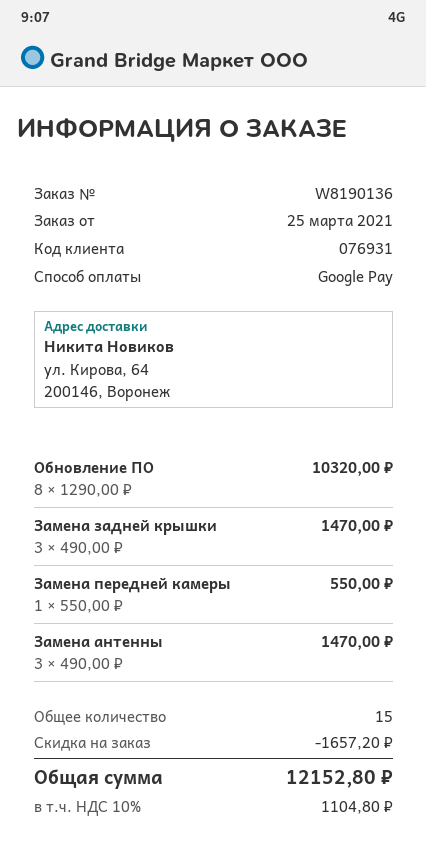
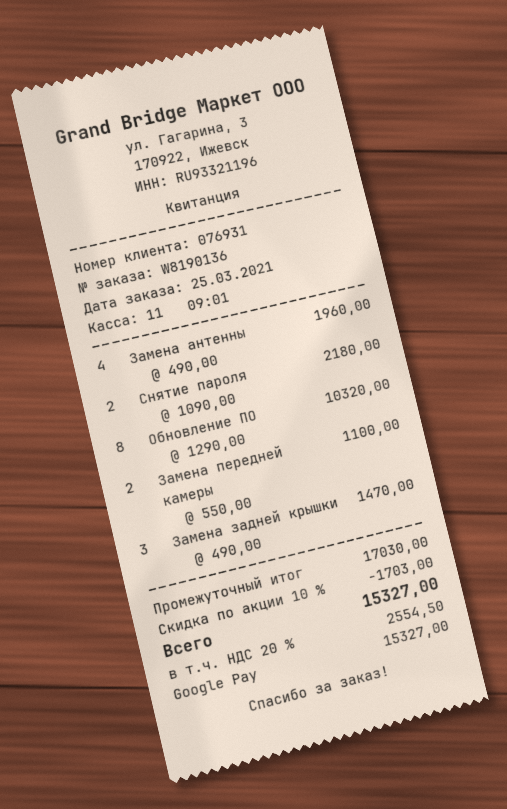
Замена передней камеры: 1 x 550.00 = 550.00 -> 2 x 550.00 = 1100.00
Замена антенны: 3 x 490.00 = 1470.00 -> 4 x 490.00 = 1960.00
Снятие пароля: none -> 2 x 1090.00 = 2180.00
discount: 1657.20 -> 1703.00
tax: 10% = 1104.80 -> 20% = 2554.50
total: 12152.80 -> 15327.00

